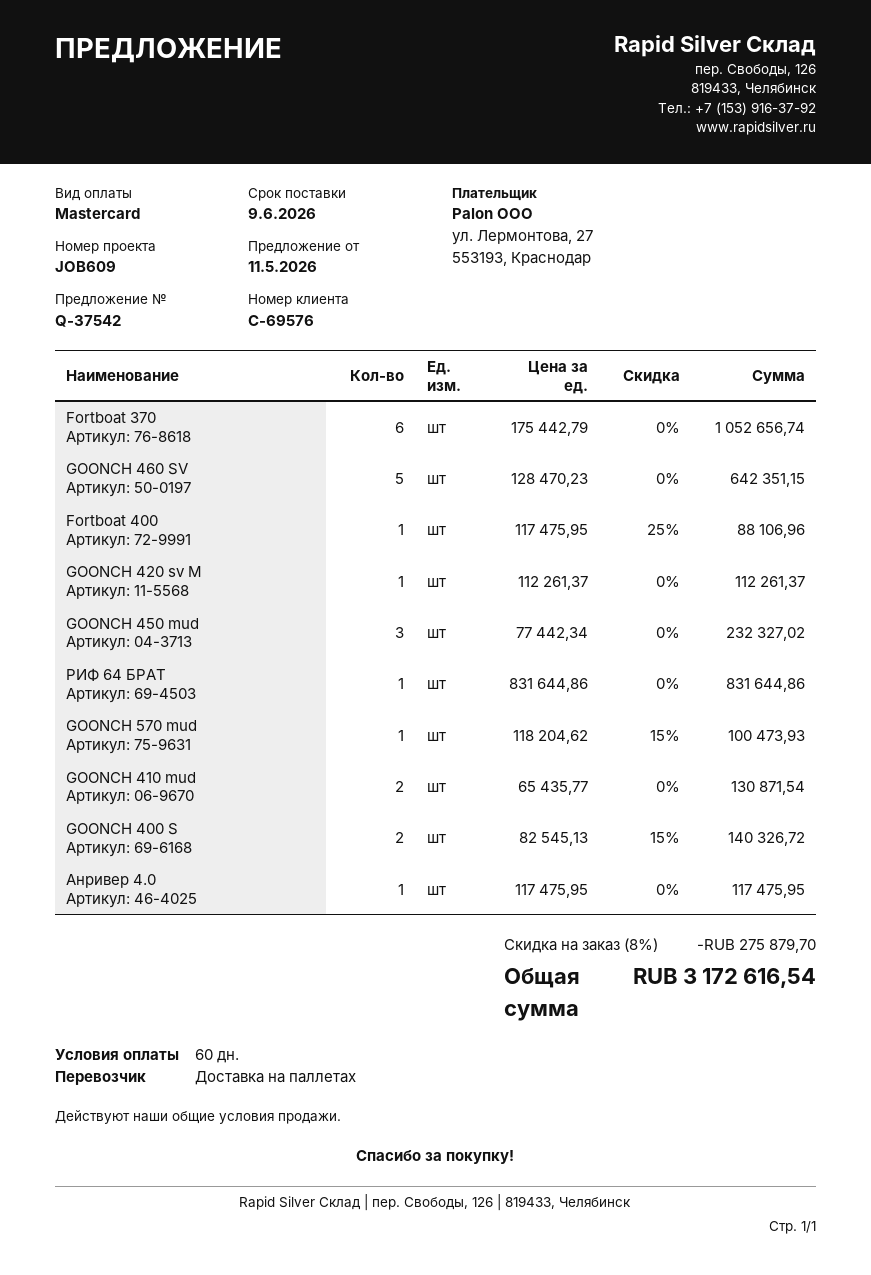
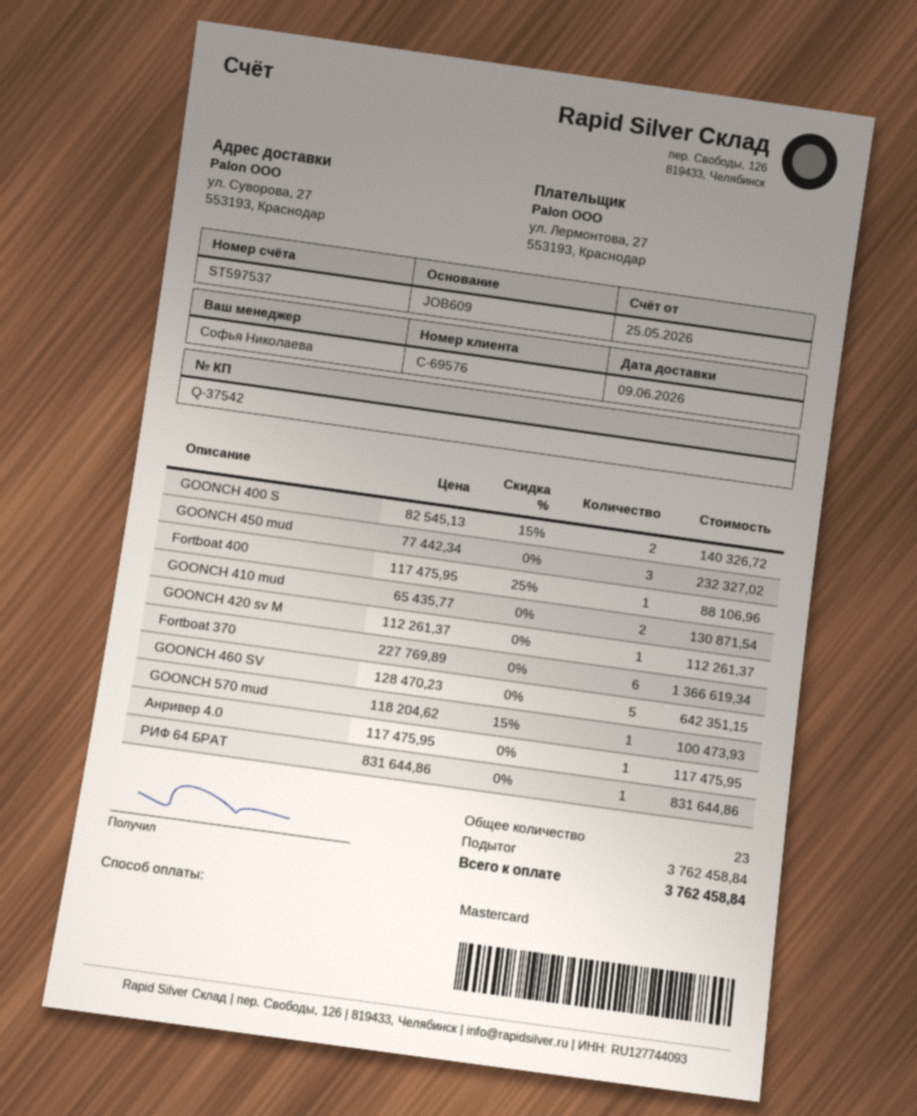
Fortboat 370: 6 x 175442.79 = 1052656.74 -> 6 x 227769.89 = 1366619.34
discount: 8% = 275879.70 -> none
total: 3172616.54 -> 3762458.84

